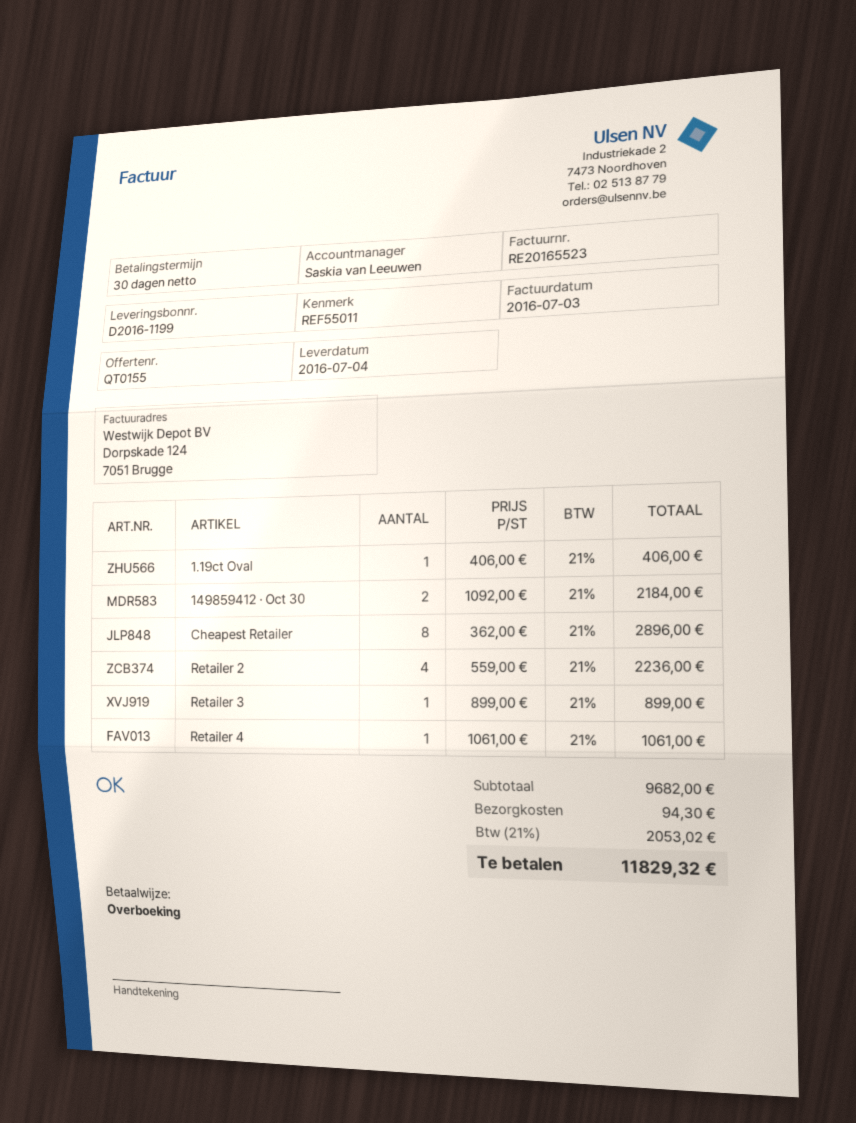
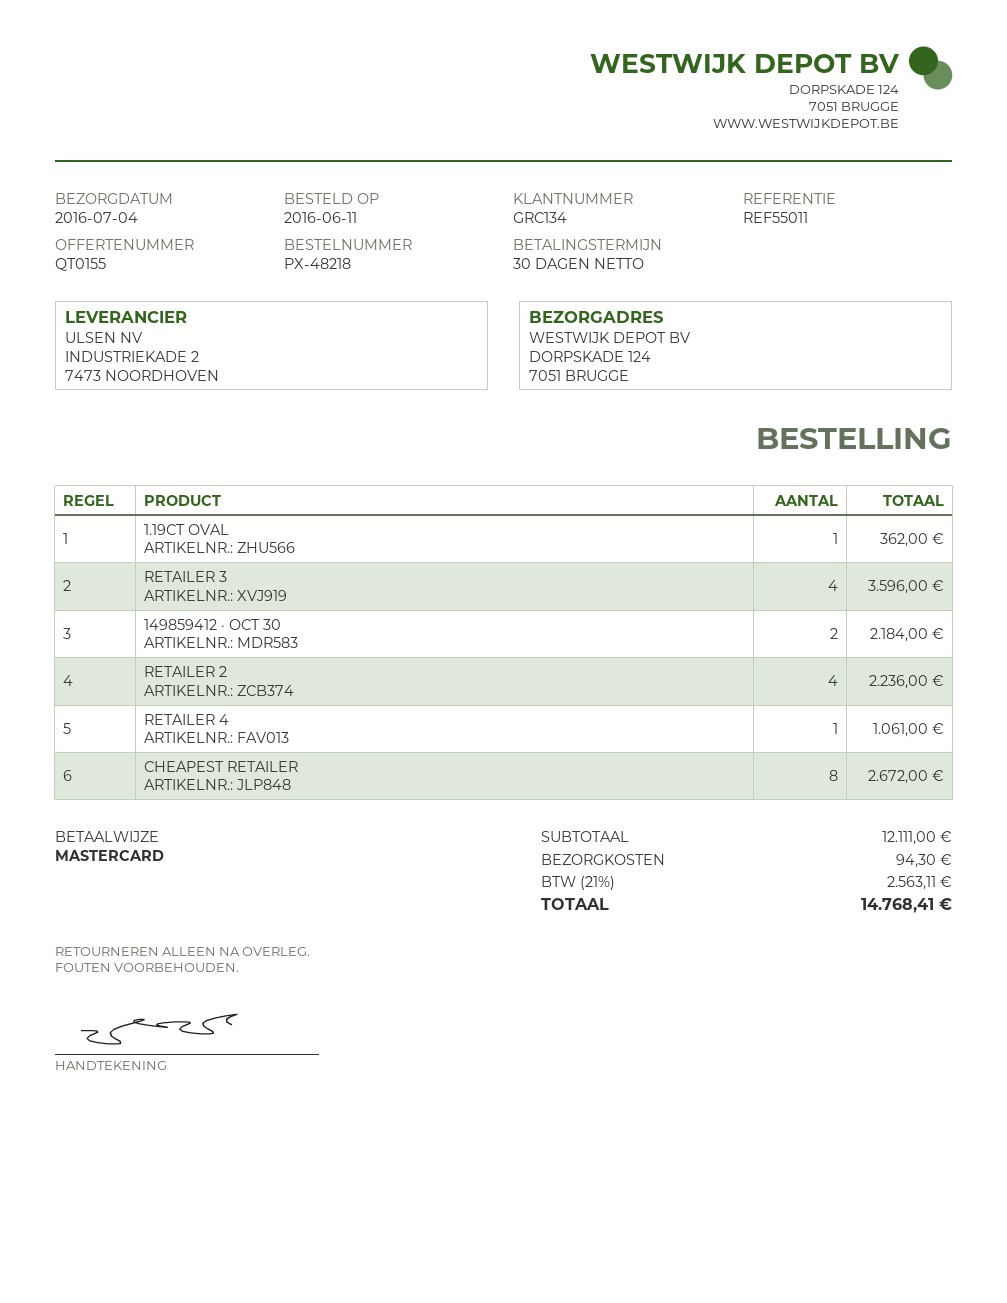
payment method: bank transfer -> Mastercard
1.19ct Oval: 1 for 406.00 -> 1 for 362.00
Cheapest Retailer: 8 for 2896.00 -> 8 for 2672.00
Retailer 3: 1 for 899.00 -> 4 for 3596.00
subtotal: 9682.00 -> 12111.00
tax: 21% = 2053.02 -> 21% = 2563.11
total: 11829.32 -> 14768.41

